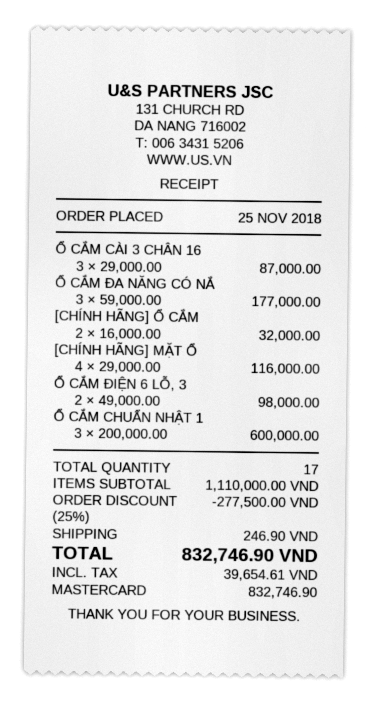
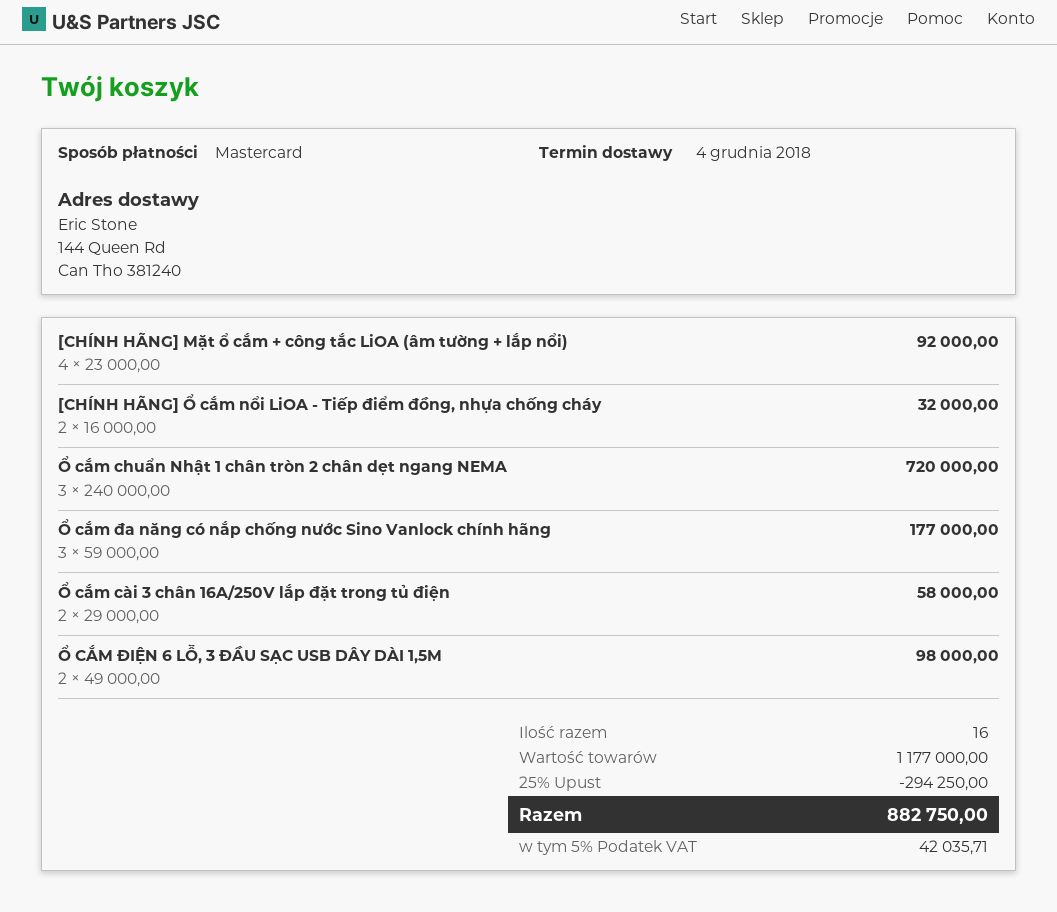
Ổ CẮM CÀI 3 CHÂN 16: 3 x 29000.00 = 87000.00 -> 2 x 29000.00 = 58000.00
[CHÍNH HÃNG] MẶT Ổ: 4 x 29000.00 = 116000.00 -> 4 x 23000.00 = 92000.00
Ổ CẮM CHUẨN NHẬT 1: 3 x 200000.00 = 600000.00 -> 3 x 240000.00 = 720000.00
total quantity: 17 -> 16
subtotal: 1110000.00 -> 1177000.00
discount: 25% = 277500.00 -> 25% = 294250.00
shipping: 246.90 -> none
tax: 39654.61 -> 42035.71
total: 832746.90 -> 882750.00

